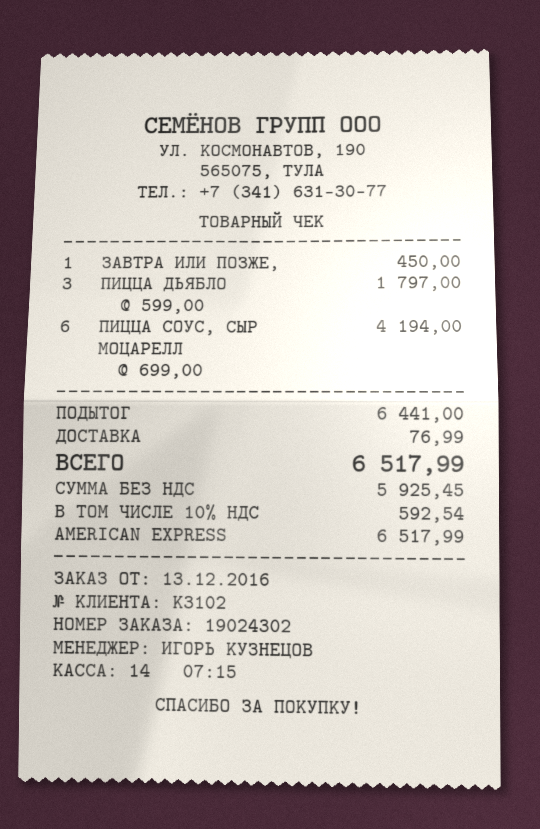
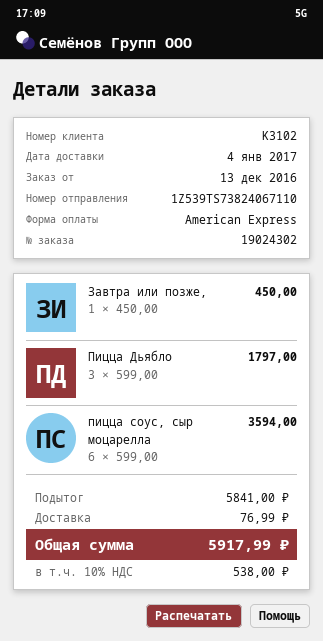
ПИЦЦА СОУС, СЫР МОЦАРЕЛЛ: 6 x 699.00 = 4194.00 -> 6 x 599.00 = 3594.00
subtotal: 6441.00 -> 5841.00
tax: 10% = 592.54 -> 10% = 538.00
total: 6517.99 -> 5917.99

